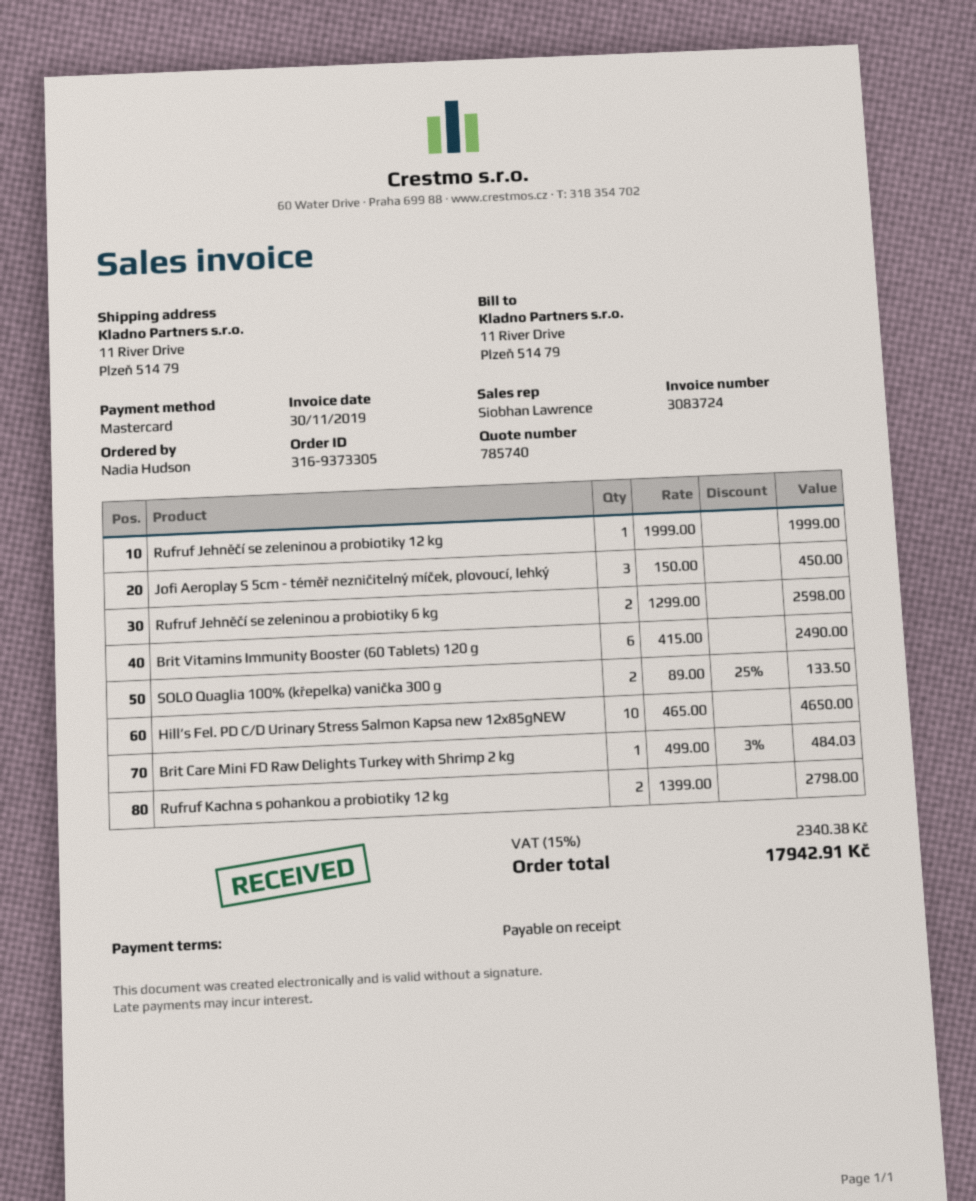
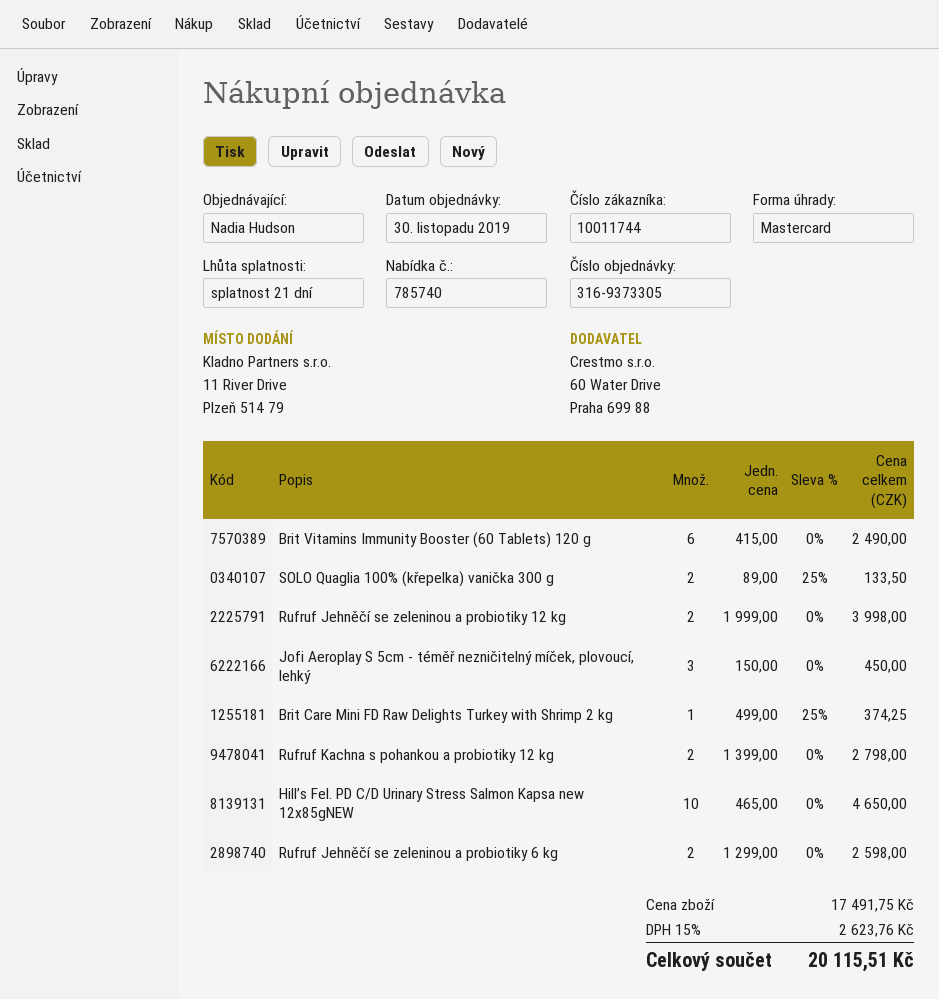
payment terms: on receipt -> 21 days
Rufruf Jehněčí se zeleninou a probiotiky 12 kg: 1 x 1999.00 = 1999.00 -> 2 x 1999.00 = 3998.00
Brit Care Mini FD Raw Delights Turkey with Shrimp 2 kg: 1 x 499.00 - 3% = 484.03 -> 1 x 499.00 - 25% = 374.25
tax: 15% = 2340.38 -> 15% = 2623.76
total: 17942.91 -> 20115.51

